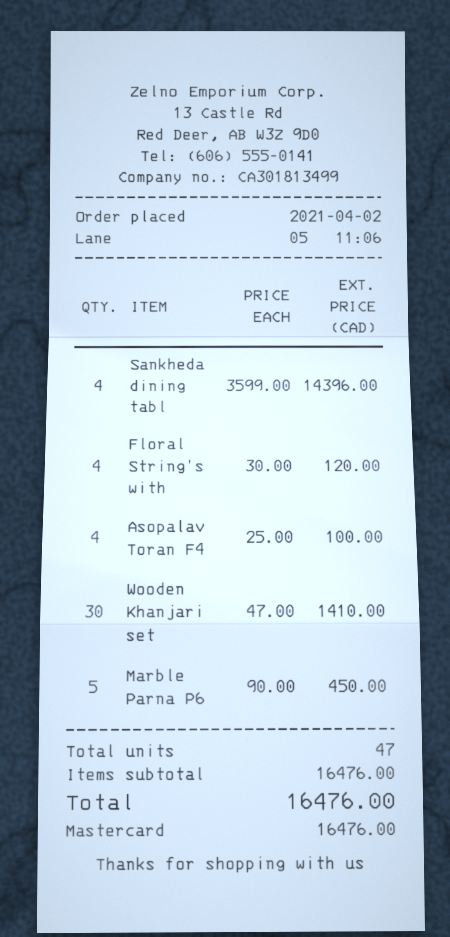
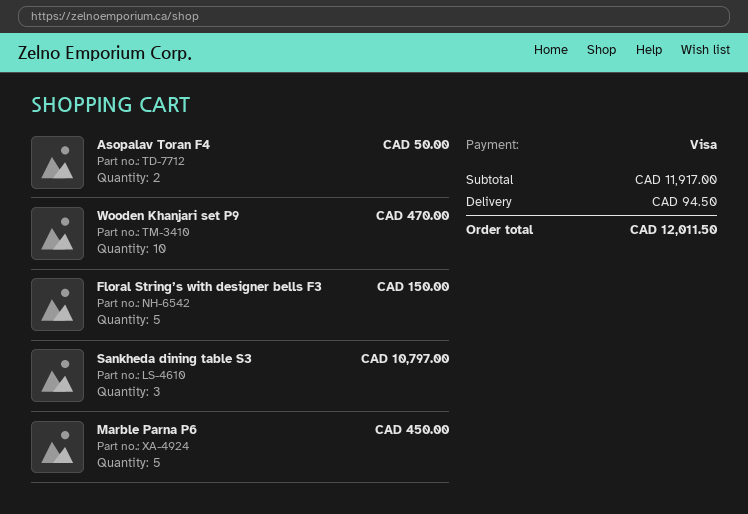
payment method: Mastercard -> Visa
Sankheda dining tabl: 4 for 14396.00 -> 3 for 10797.00
Floral String’s with: 4 for 120.00 -> 5 for 150.00
Asopalav Toran F4: 4 for 100.00 -> 2 for 50.00
Wooden Khanjari set: 30 for 1410.00 -> 10 for 470.00
subtotal: 16476.00 -> 11917.00
shipping: none -> 94.50
total: 16476.00 -> 12011.50

